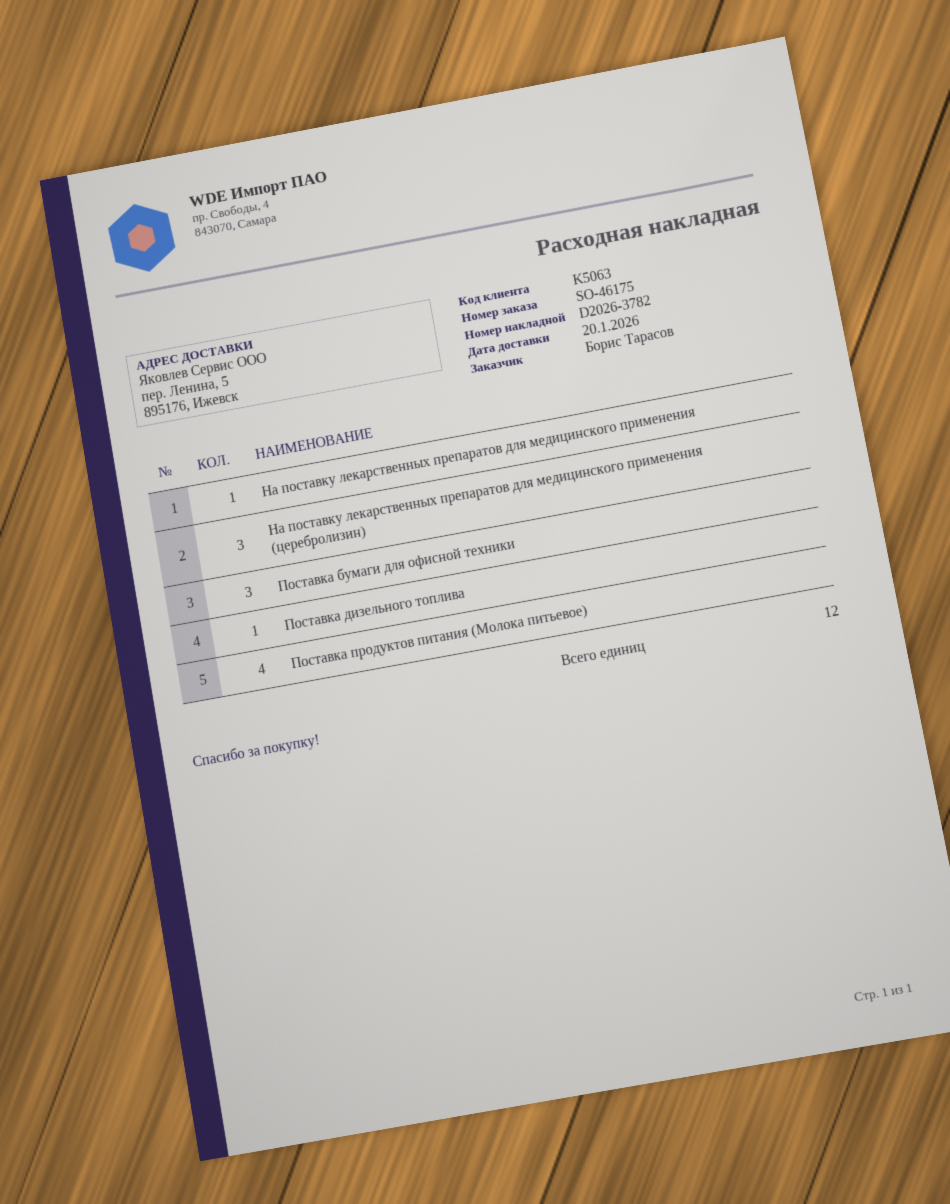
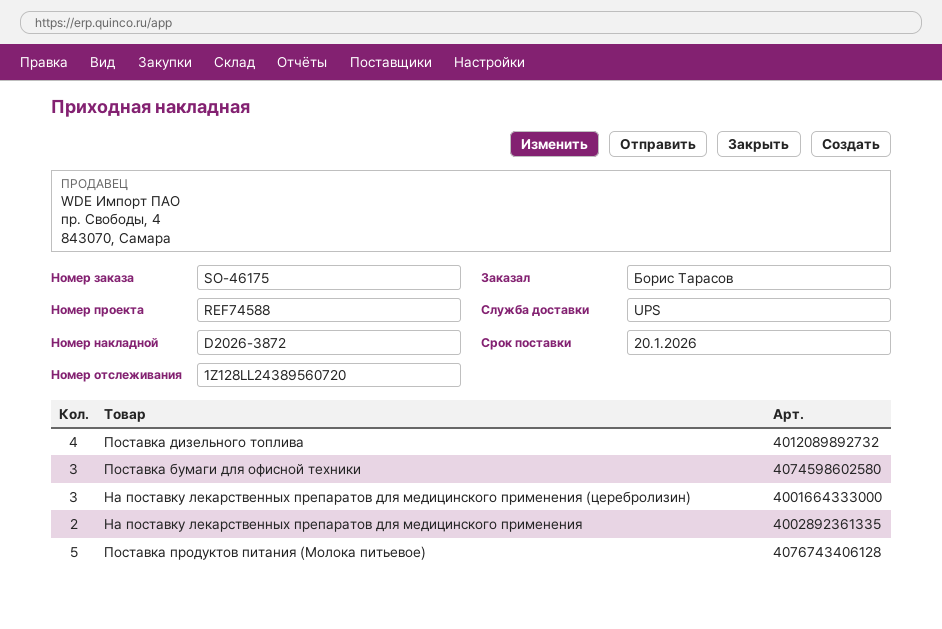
delivery note number: D2026-3782 -> D2026-3872
На поставку лекарственных препаратов для медицинского применения: 1 -> 2
Поставка дизельного топлива: 1 -> 4
Поставка продуктов питания (Молока питьевое): 4 -> 5

